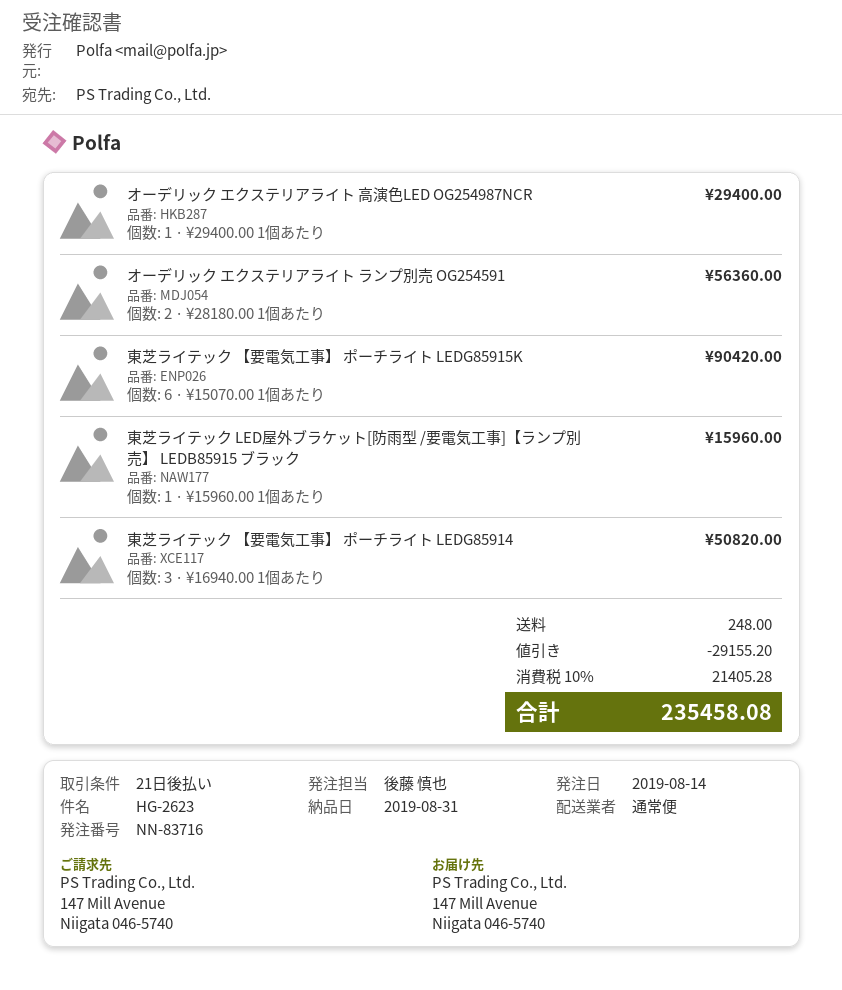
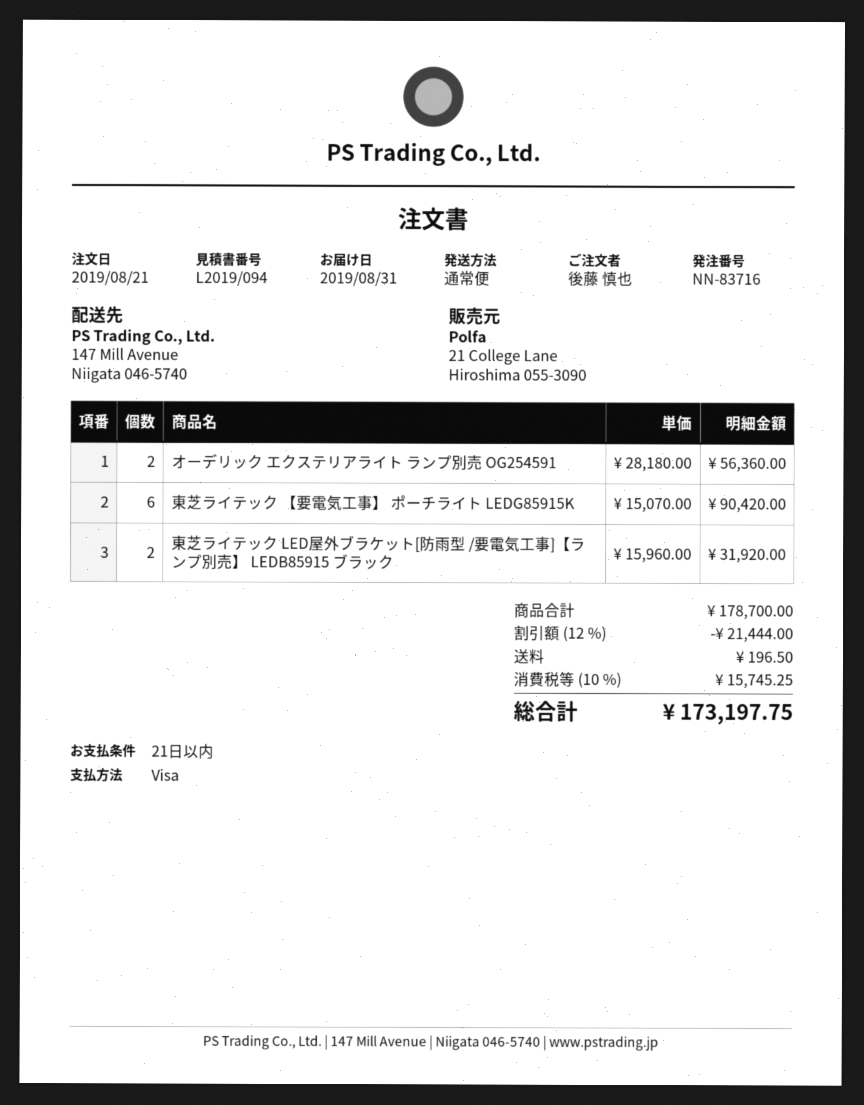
order date: 2019-08-14 -> 2019-08-21
オーデリック エクステリアライト 高演色LED OG254987NCR: 1 x 29400.00 = 29400.00 -> none
東芝ライテック LED屋外ブラケット[防雨型 /要電気工事]【ランプ別売】 LEDB85915 ブラック: 1 x 15960.00 = 15960.00 -> 2 x 15960.00 = 31920.00
東芝ライテック 【要電気工事】 ポーチライト LEDG85914: 3 x 16940.00 = 50820.00 -> none
discount: 29155.20 -> 21444.00
shipping: 248.00 -> 196.50
tax: 10% = 21405.28 -> 10% = 15745.25
total: 235458.08 -> 173197.75

